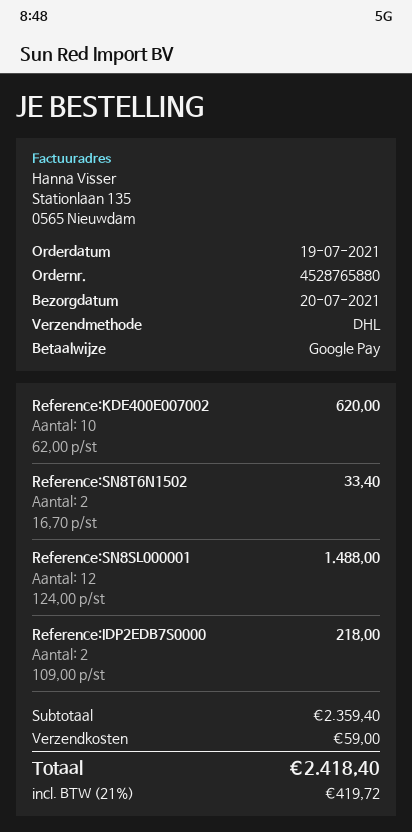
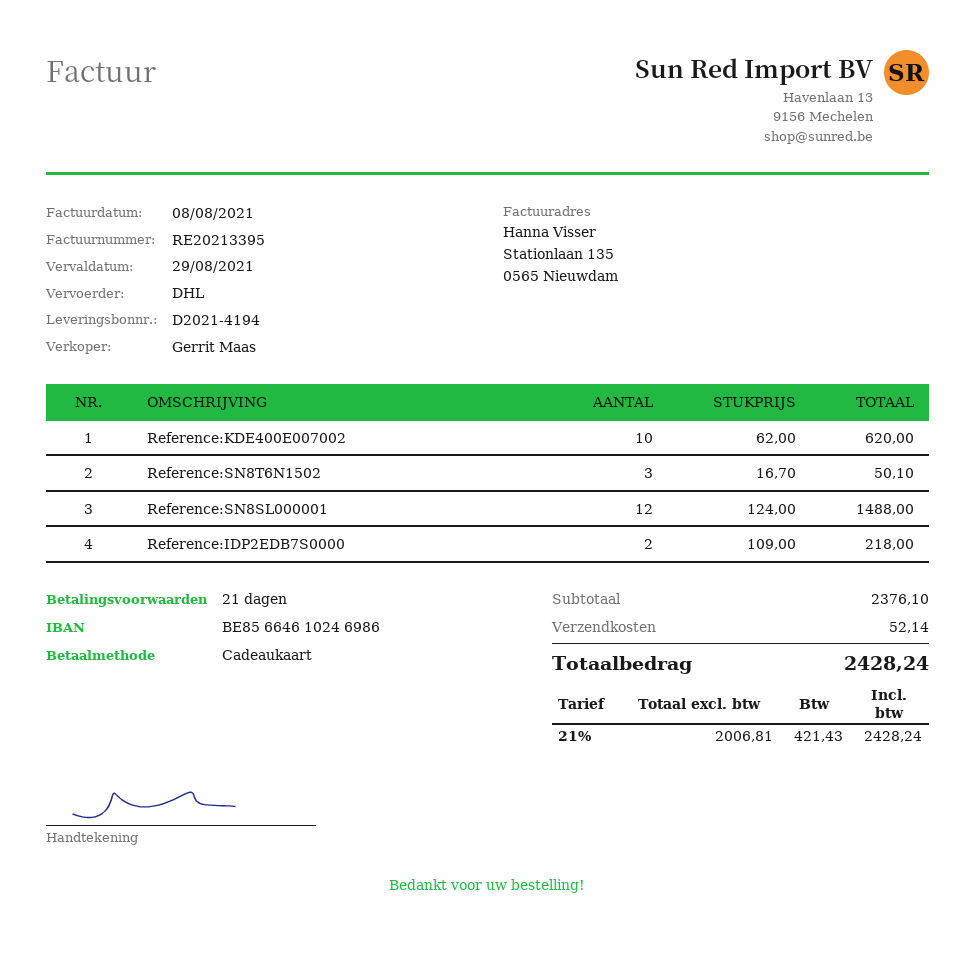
payment method: Google Pay -> gift card
Reference:SN8T6N1502: 2 x 16.70 = 33.40 -> 3 x 16.70 = 50.10
subtotal: 2359.40 -> 2376.10
shipping: 59.00 -> 52.14
tax: 21% = 419.72 -> 21% = 421.43
total: 2418.40 -> 2428.24

